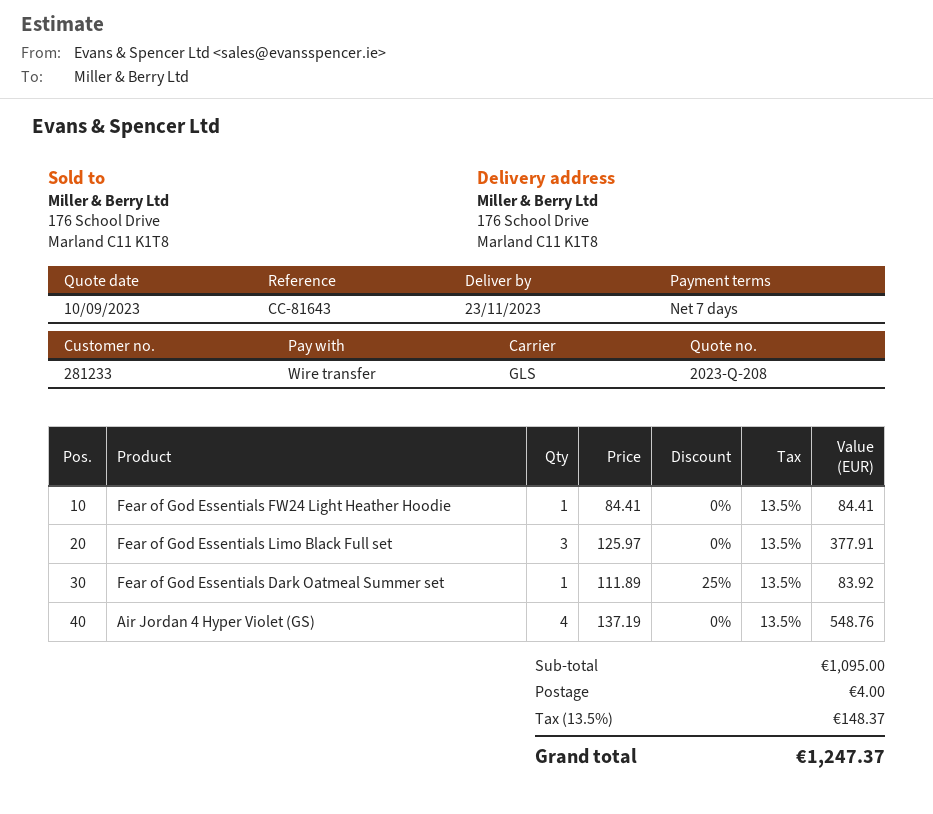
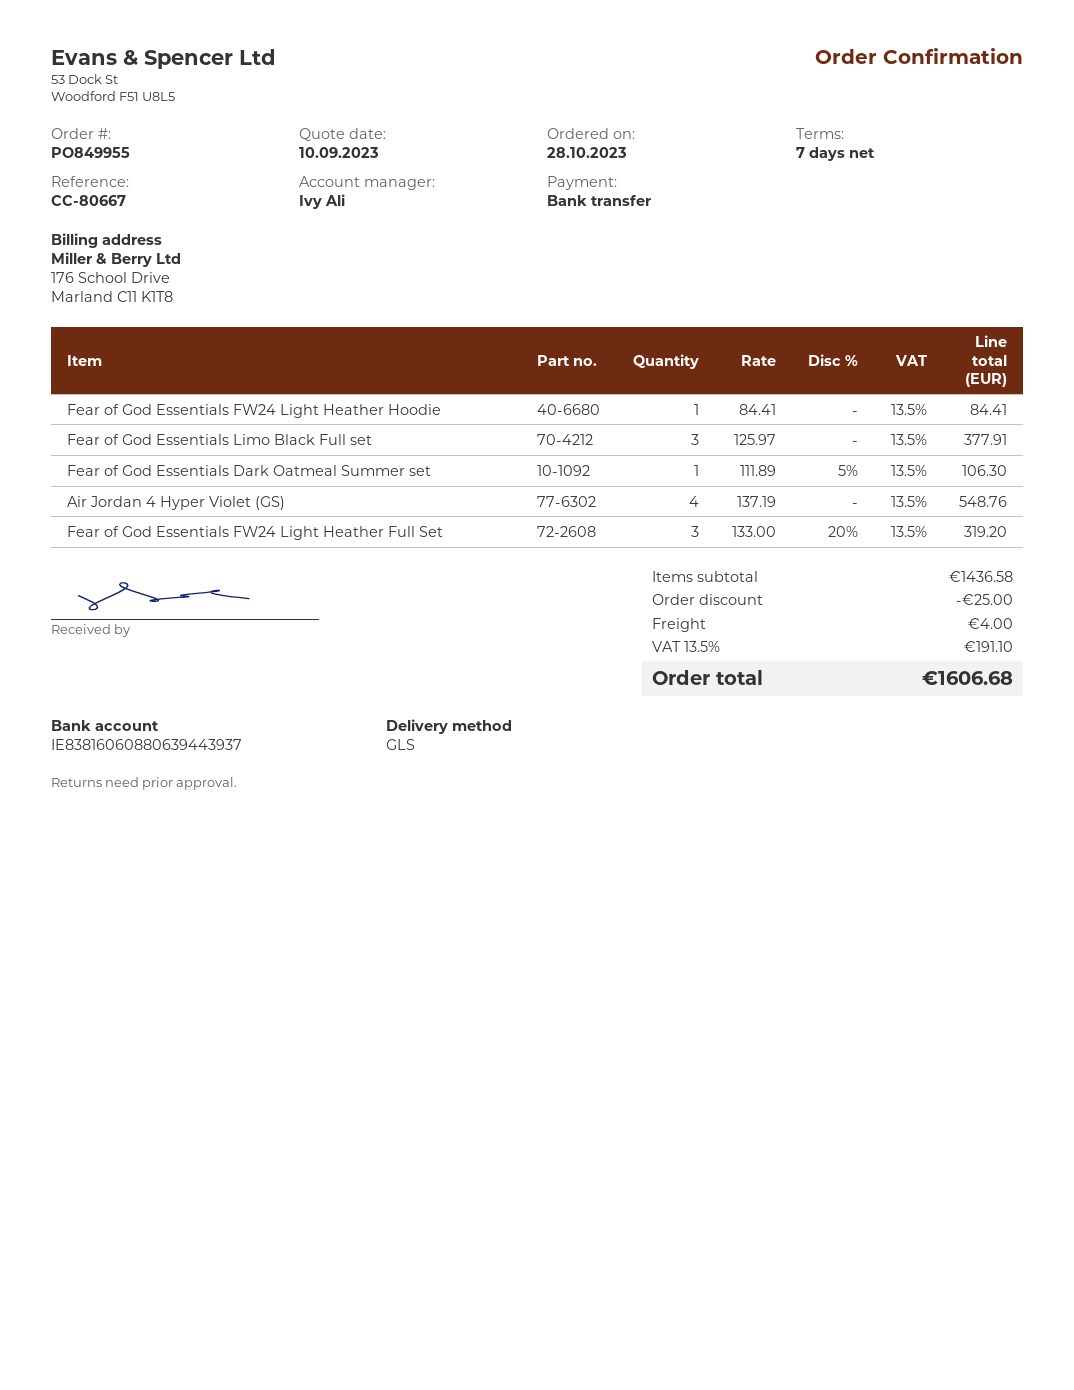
reference: CC-81643 -> CC-80667
Fear of God Essentials Dark Oatmeal Summer set: 1 x 111.89 - 25% = 83.92 -> 1 x 111.89 - 5% = 106.30
Fear of God Essentials FW24 Light Heather Full Set: none -> 3 x 133.00 - 20% = 319.20
subtotal: 1095.00 -> 1436.58
discount: none -> 25.00
tax: 13.5% = 148.37 -> 13.5% = 191.10
total: 1247.37 -> 1606.68

